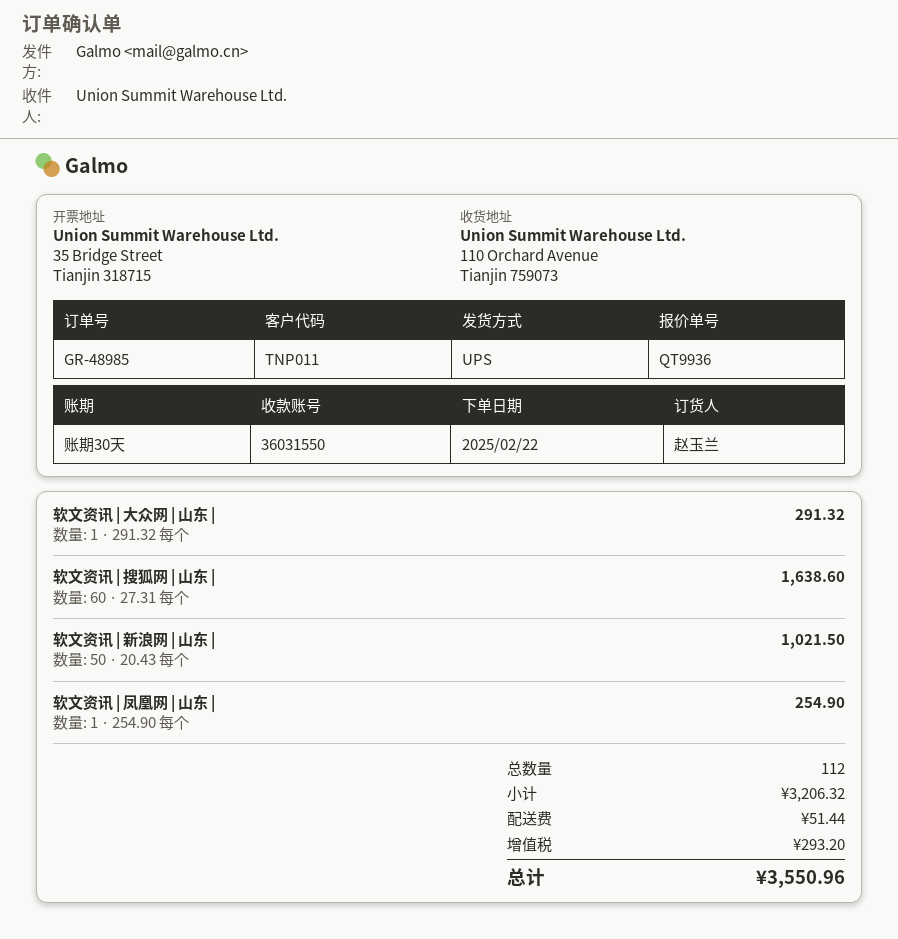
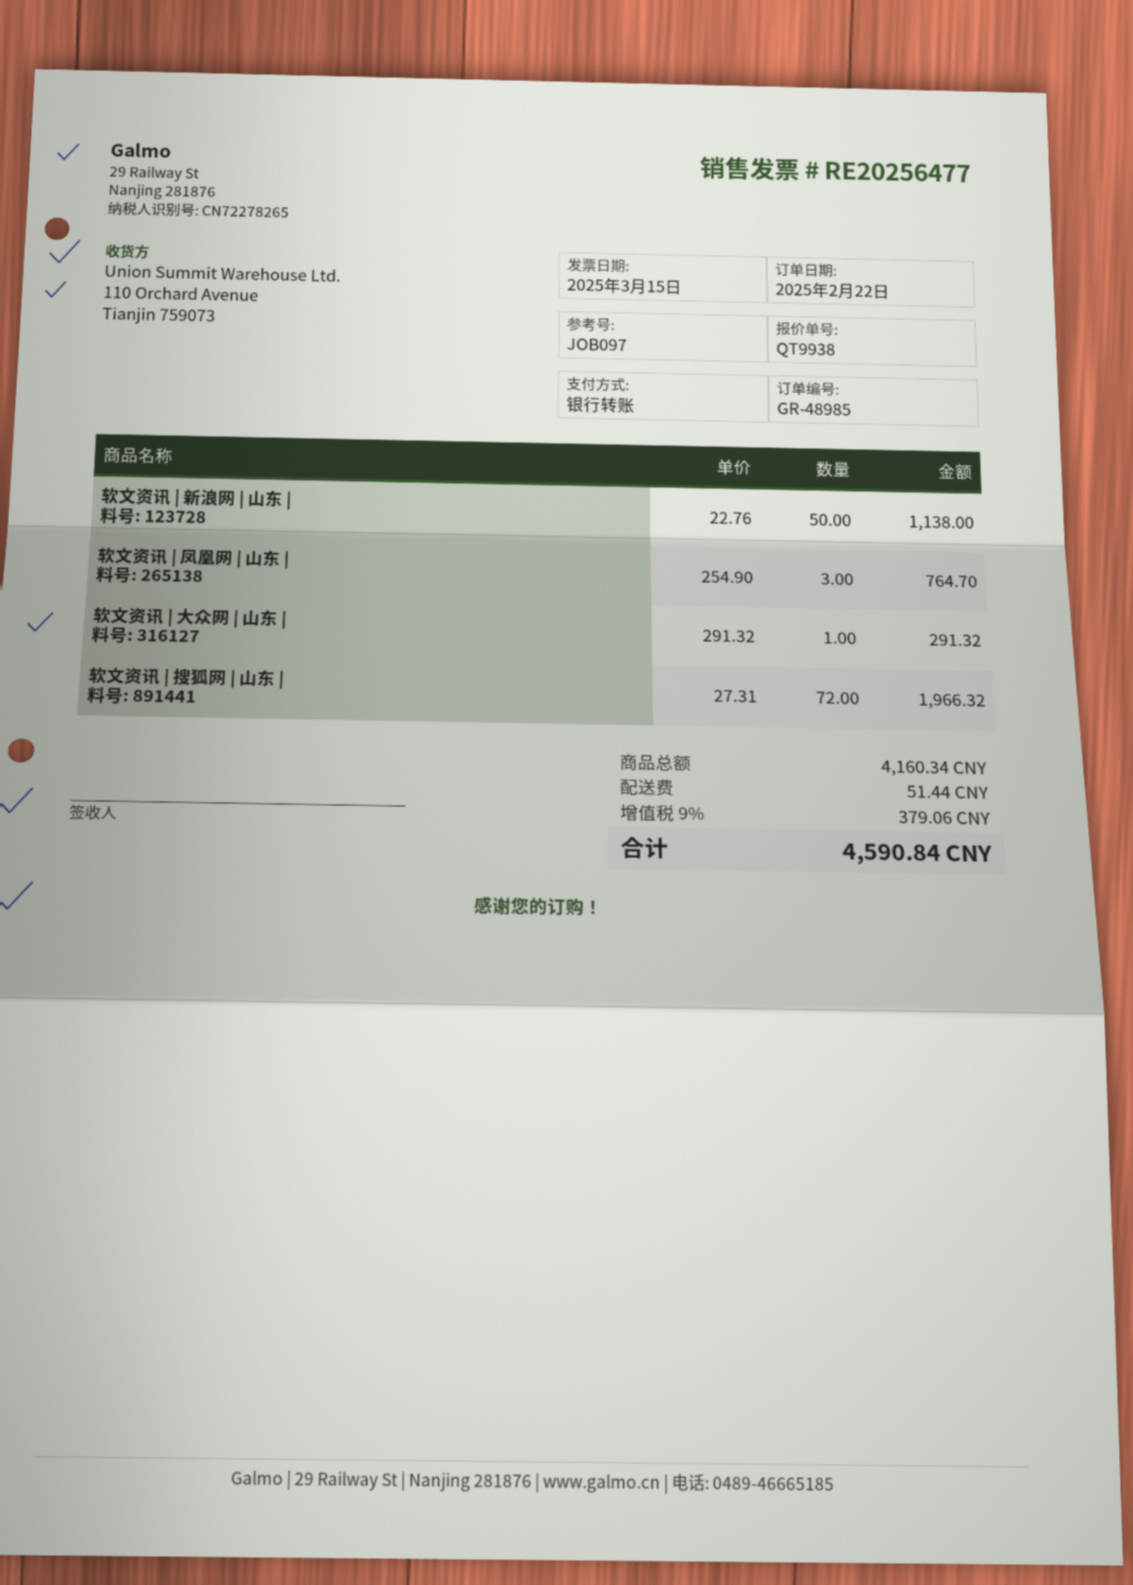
quote number: QT9936 -> QT9938
软文资讯 | 搜狐网 | 山东 |: 60 x 27.31 = 1638.60 -> 72 x 27.31 = 1966.32
软文资讯 | 新浪网 | 山东 |: 50 x 20.43 = 1021.50 -> 50 x 22.76 = 1138.00
软文资讯 | 凤凰网 | 山东 |: 1 x 254.90 = 254.90 -> 3 x 254.90 = 764.70
subtotal: 3206.32 -> 4160.34
tax: 293.20 -> 379.06
total: 3550.96 -> 4590.84

